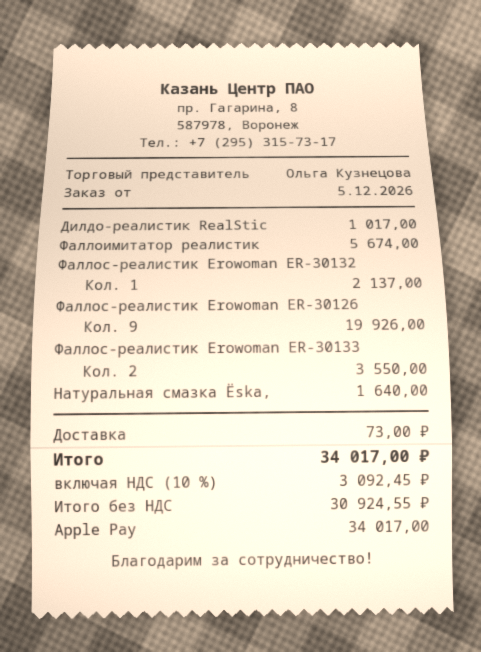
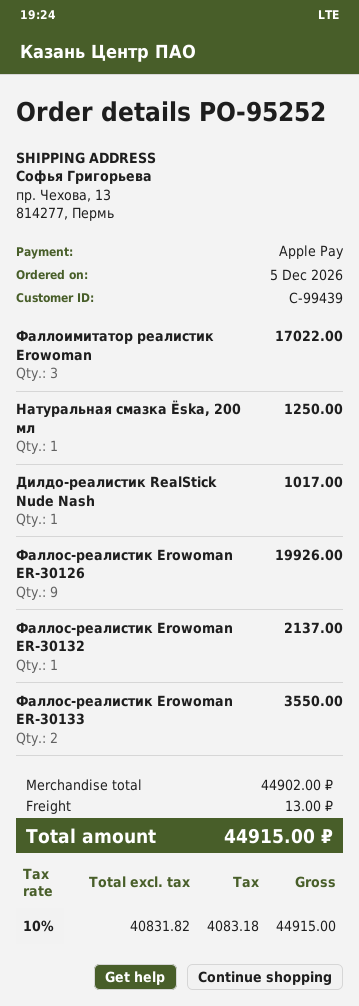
Фаллоимитатор реалистик: 1 for 5674.00 -> 3 for 17022.00
Натуральная смазка Ёska,: 1 for 1640.00 -> 1 for 1250.00
shipping: 73.00 -> 13.00
net: 30924.55 -> 40831.82
tax: 10% = 3092.45 -> 10% = 4083.18
total: 34017.00 -> 44915.00

